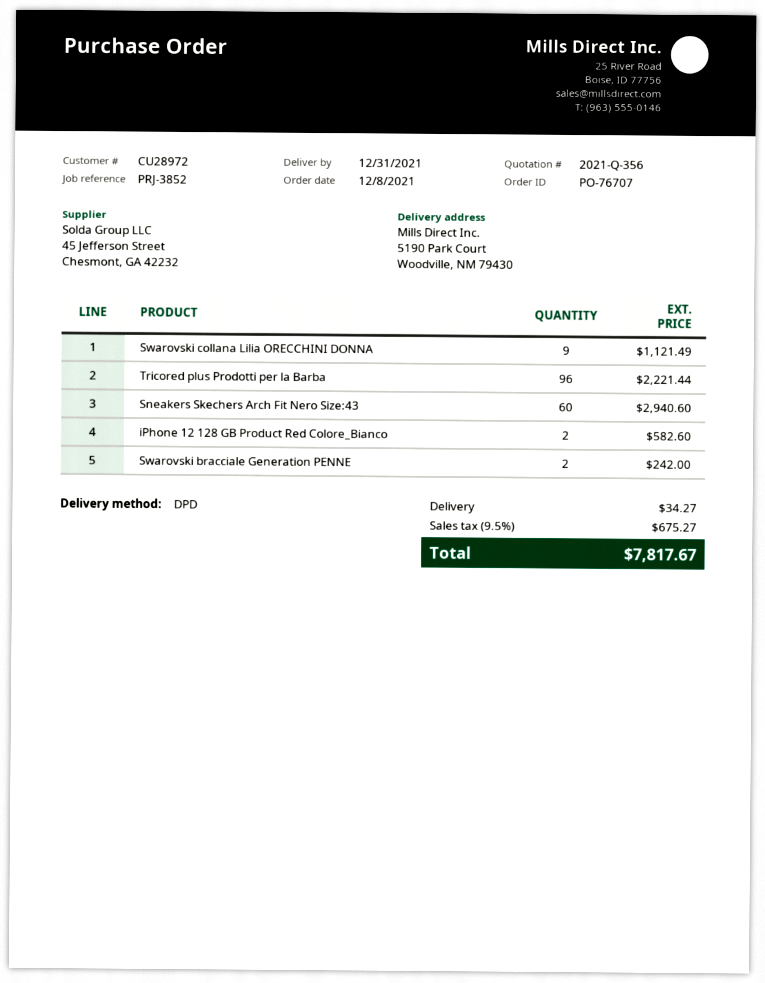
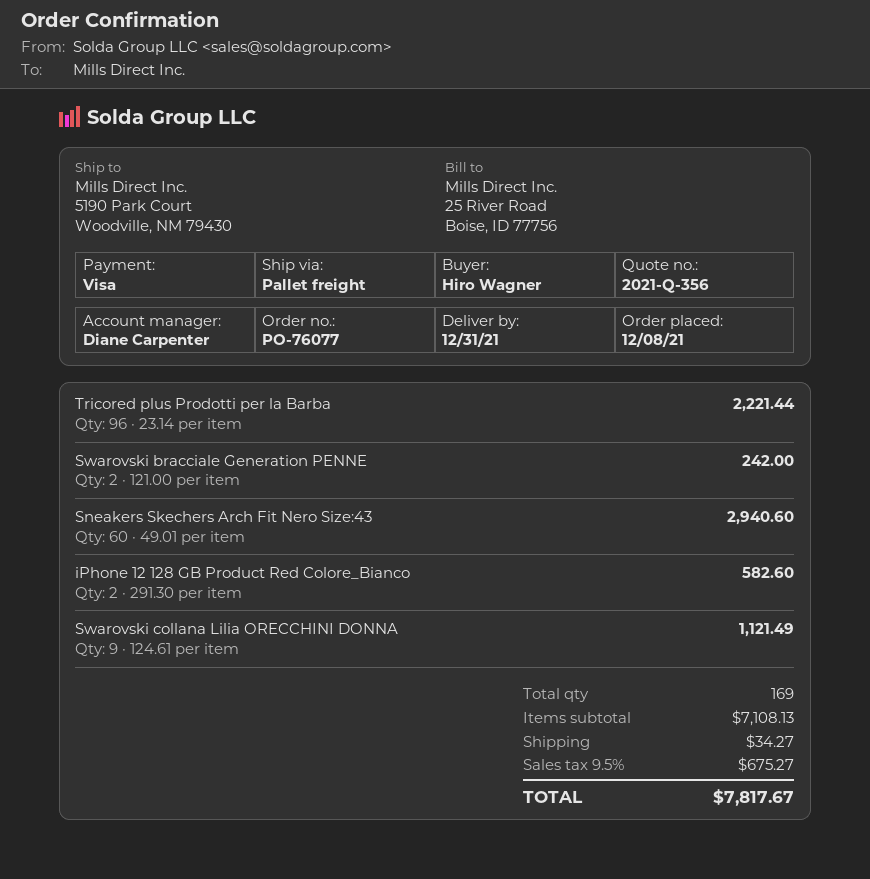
order number: PO-76707 -> PO-76077
shipping method: DPD -> pallet freight

